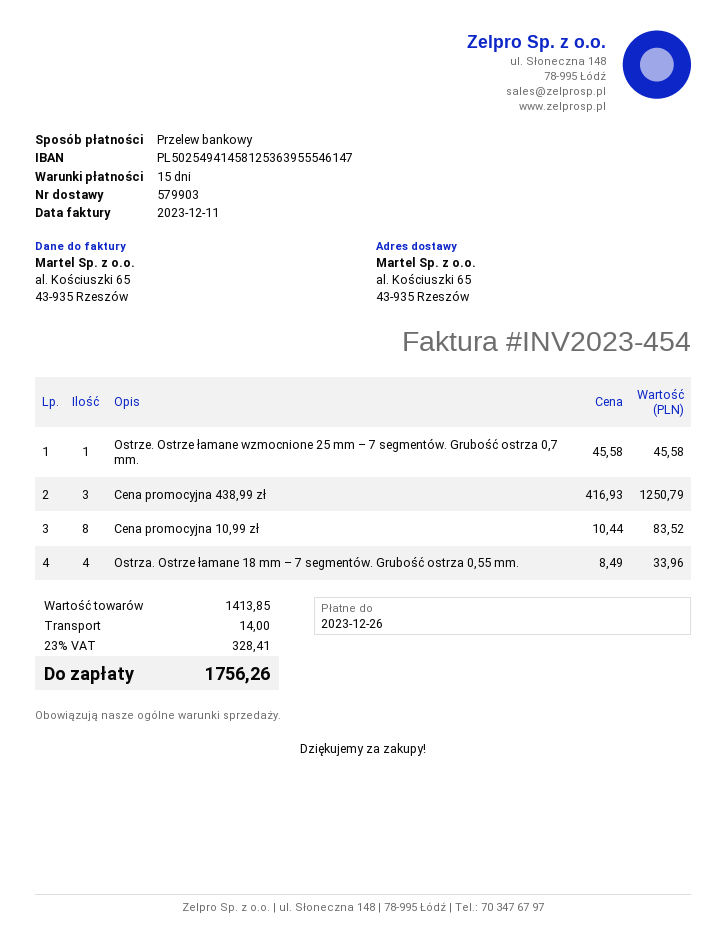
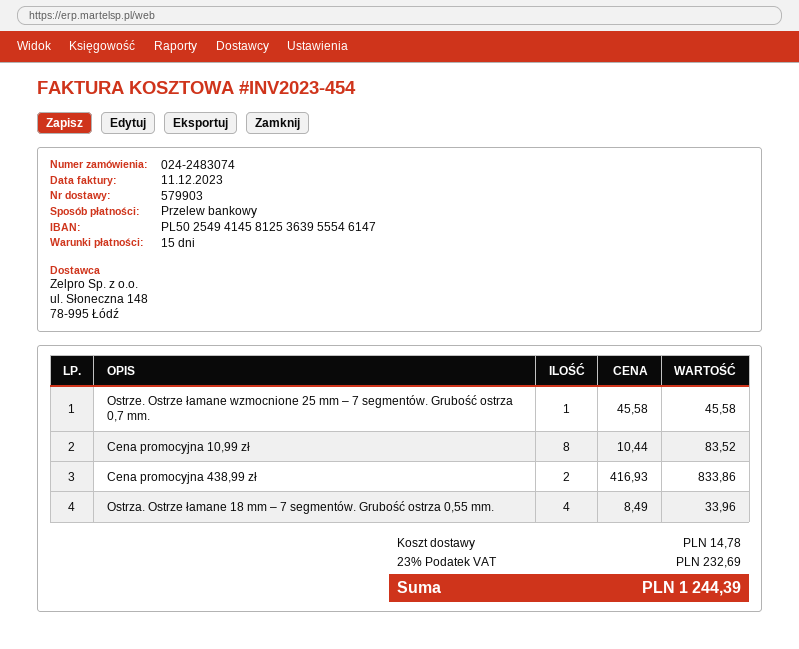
Cena promocyjna 438,99 zł: 3 x 416.93 = 1250.79 -> 2 x 416.93 = 833.86
shipping: 14.00 -> 14.78
tax: 23% = 328.41 -> 23% = 232.69
total: 1756.26 -> 1244.39

